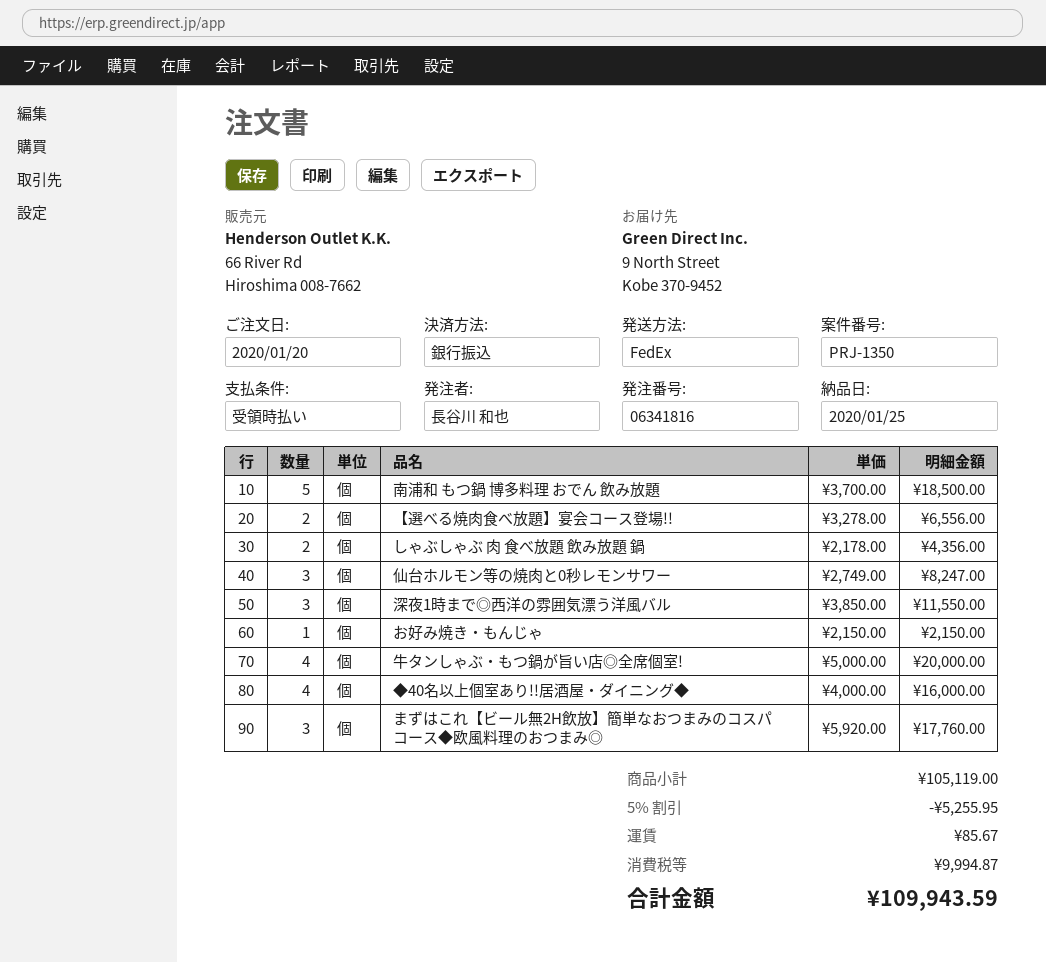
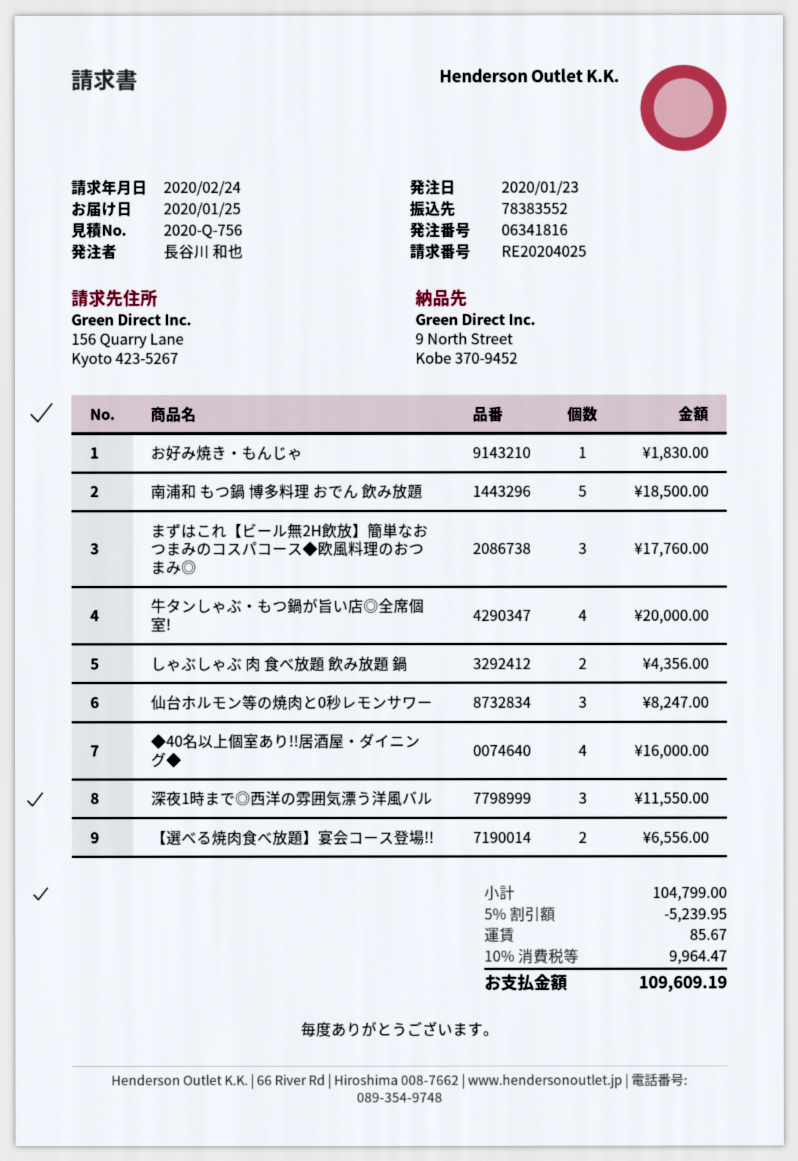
order date: 2020-01-20 -> 2020-01-23
お好み焼き・もんじゃ: 1 for 2150.00 -> 1 for 1830.00
subtotal: 105119.00 -> 104799.00
discount: 5% = 5255.95 -> 5% = 5239.95
tax: 9994.87 -> 9964.47
total: 109943.59 -> 109609.19

